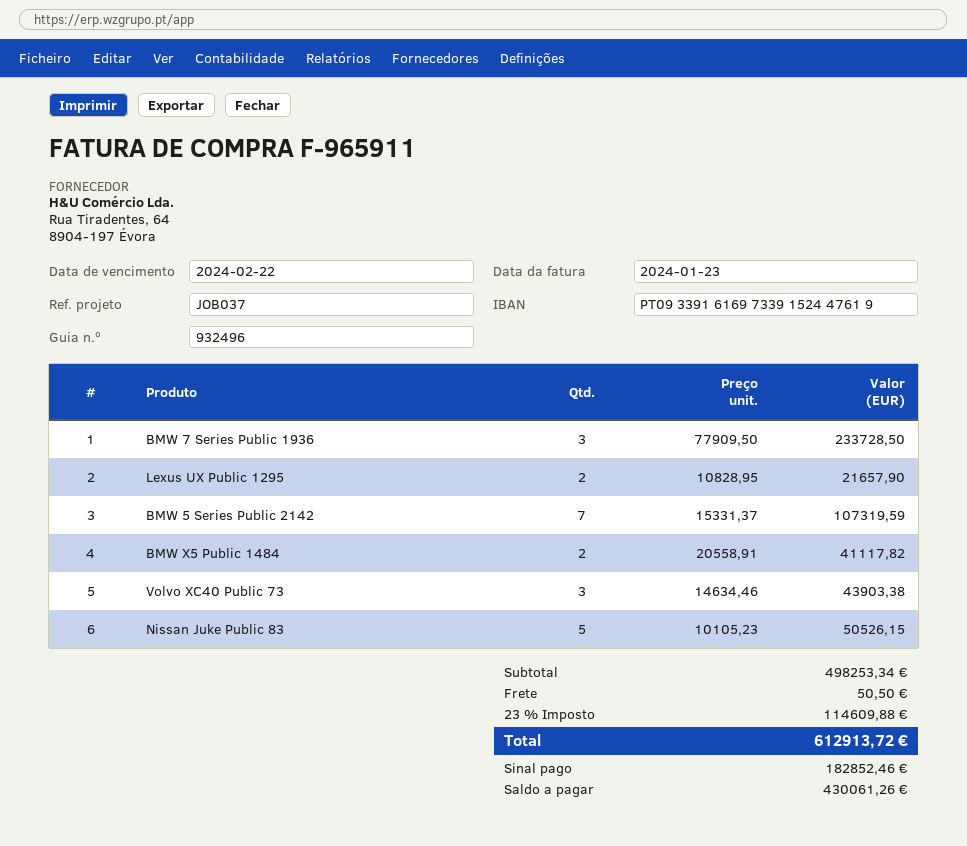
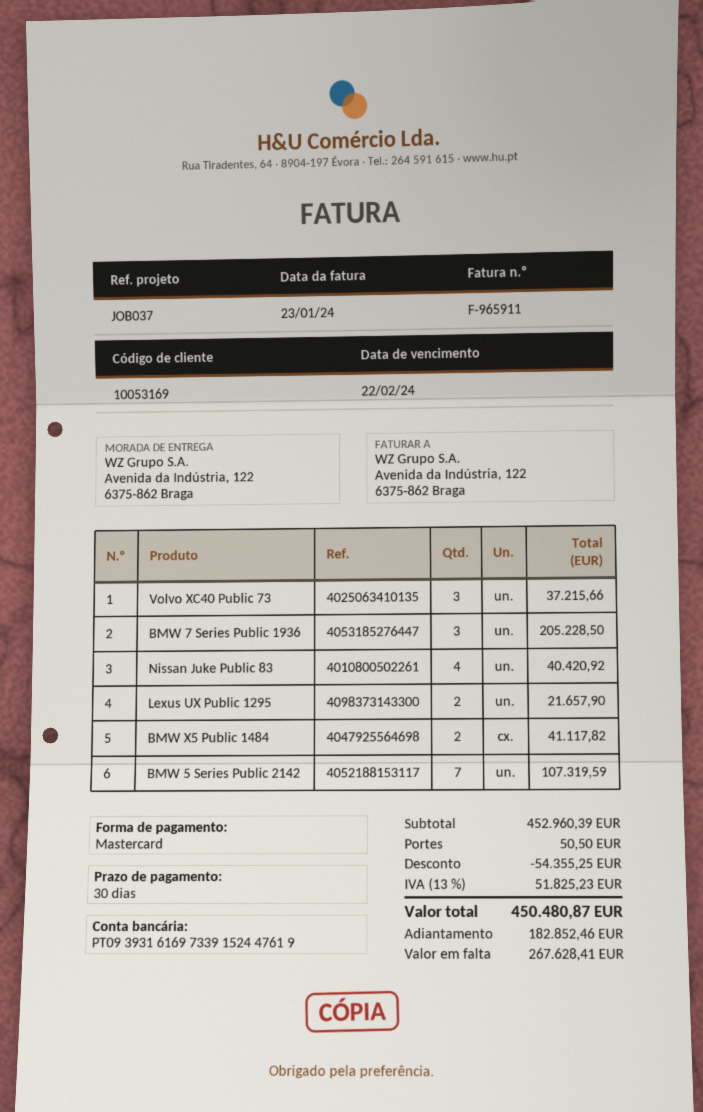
bank account: PT09339161697339152447619 -> PT09393161697339152447619
BMW 7 Series Public 1936: 3 for 233728.50 -> 3 for 205228.50
Volvo XC40 Public 73: 3 for 43903.38 -> 3 for 37215.66
Nissan Juke Public 83: 5 for 50526.15 -> 4 for 40420.92
subtotal: 498253.34 -> 452960.39
discount: none -> 54355.25
tax: 23% = 114609.88 -> 13% = 51825.23
total: 612913.72 -> 450480.87
balance: 430061.26 -> 267628.41

